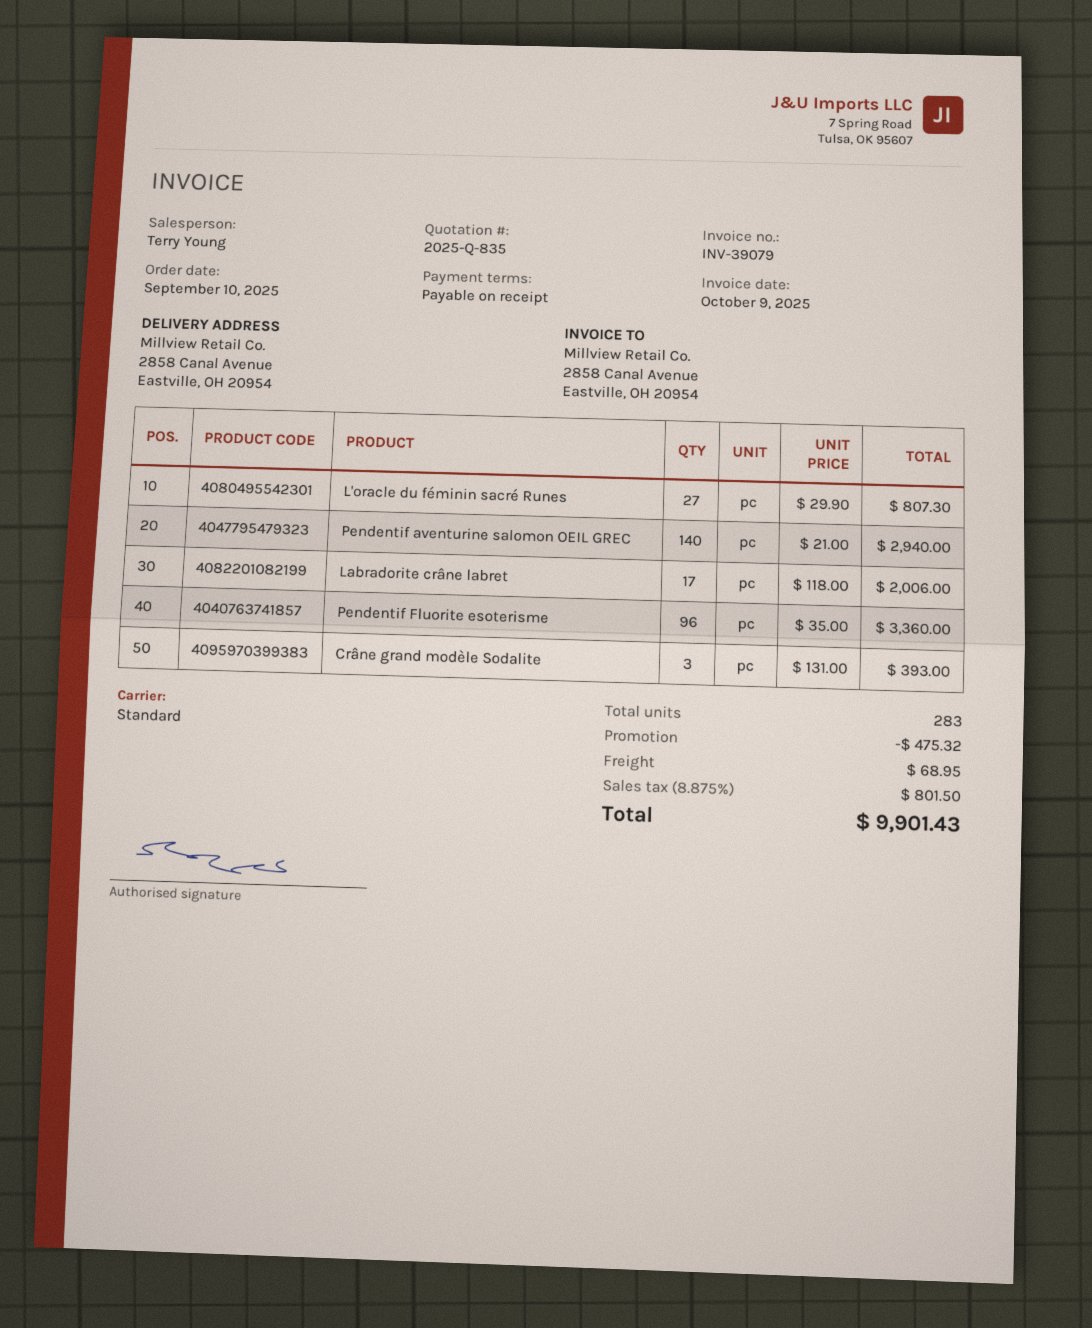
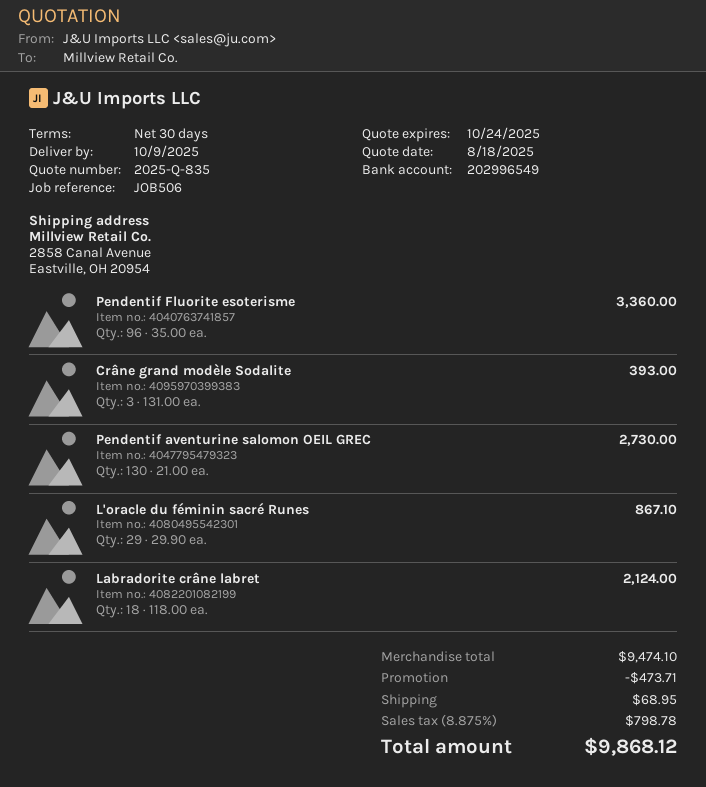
payment terms: on receipt -> 30 days
L'oracle du féminin sacré Runes: 27 x 29.90 = 807.30 -> 29 x 29.90 = 867.10
Pendentif aventurine salomon OEIL GREC: 140 x 21.00 = 2940.00 -> 130 x 21.00 = 2730.00
Labradorite crâne labret: 17 x 118.00 = 2006.00 -> 18 x 118.00 = 2124.00
discount: 475.32 -> 473.71
tax: 8.875% = 801.50 -> 8.875% = 798.78
total: 9901.43 -> 9868.12

